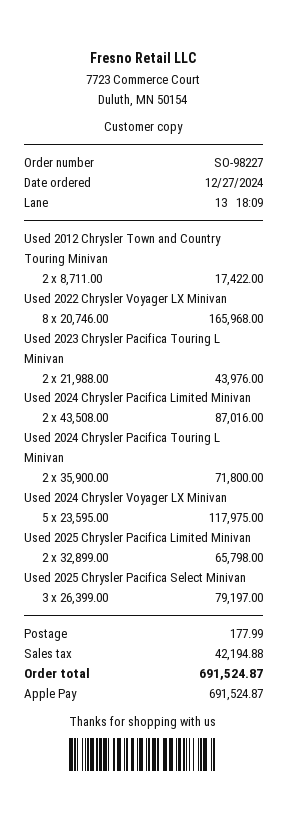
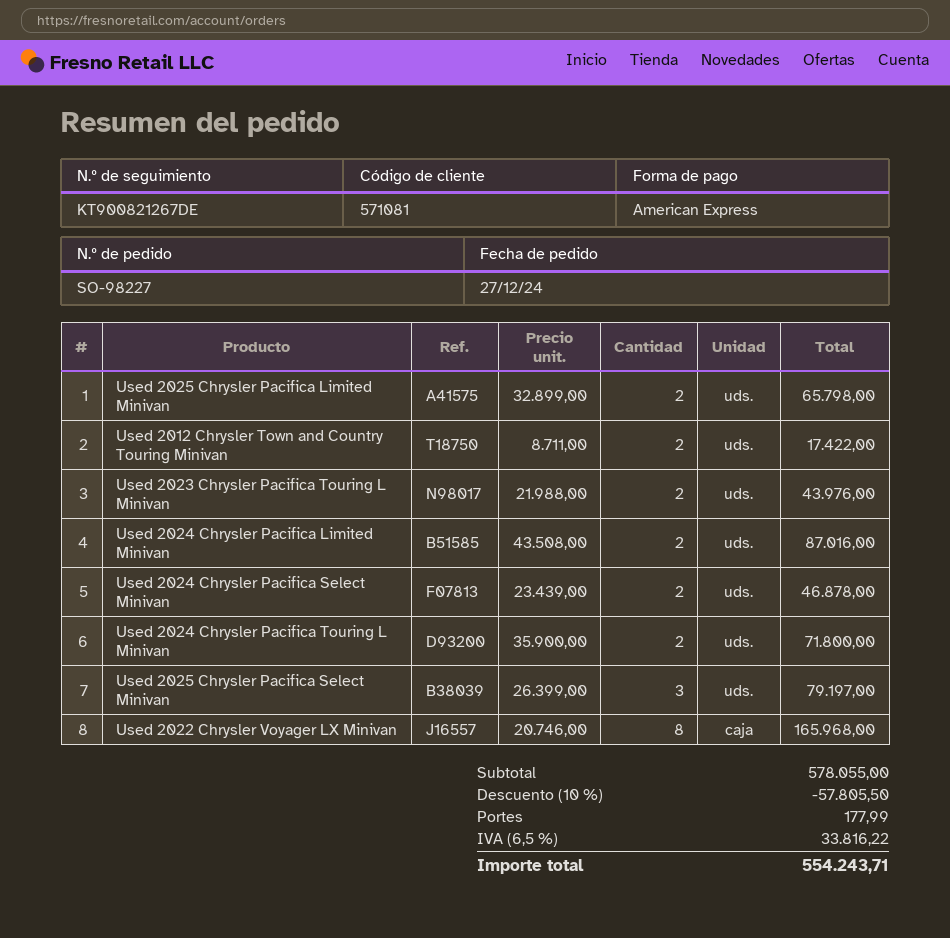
payment method: Apple Pay -> American Express
Used 2024 Chrysler Voyager LX Minivan: 5 x 23595.00 = 117975.00 -> none
Used 2024 Chrysler Pacifica Select Minivan: none -> 2 x 23439.00 = 46878.00
discount: none -> 10% = 57805.50
tax: 42194.88 -> 33816.22
total: 691524.87 -> 554243.71

